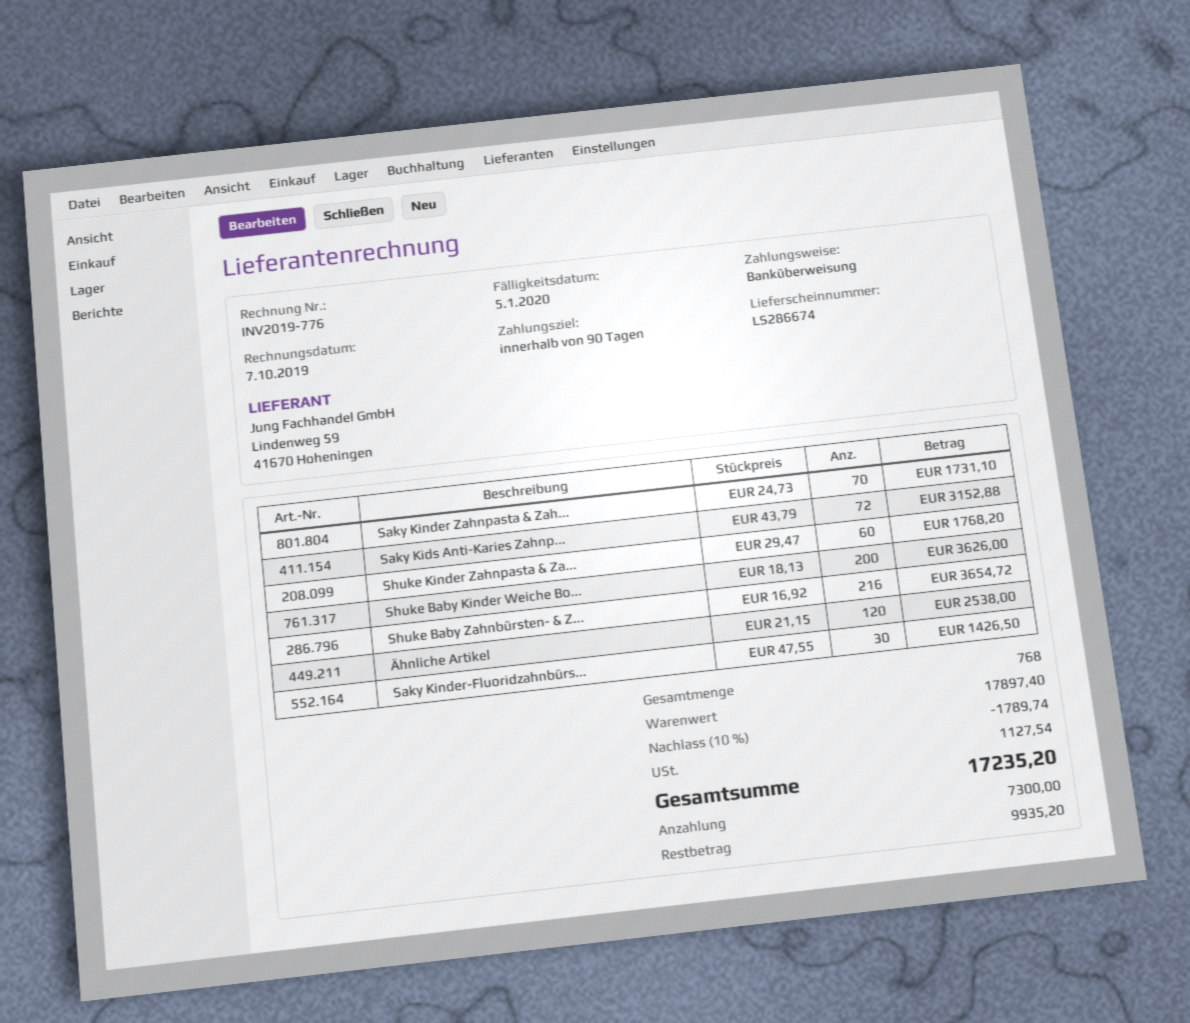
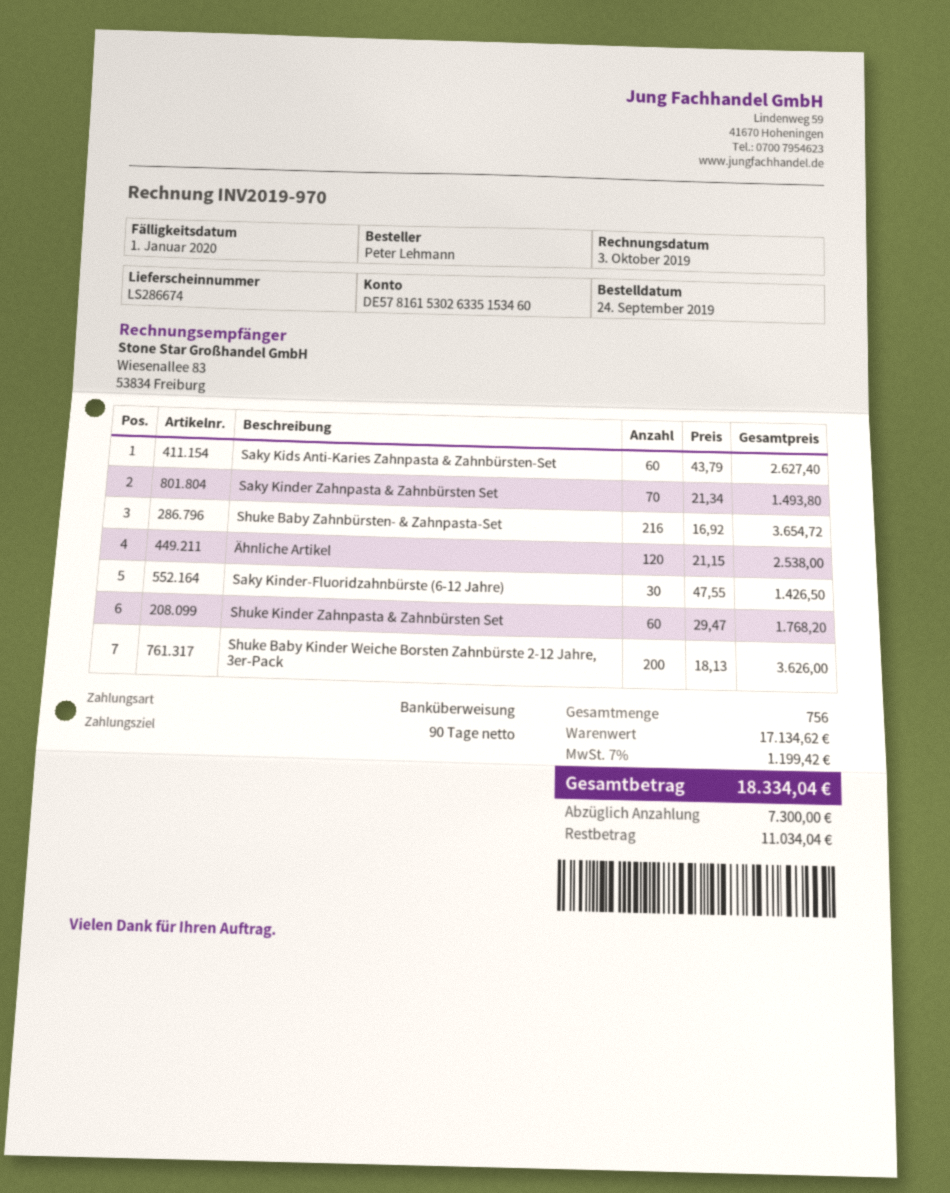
invoice number: INV2019-776 -> INV2019-970
invoice date: 2019-10-07 -> 2019-10-03
due date: 2020-01-05 -> 2020-01-01
Saky Kinder Zahnpasta & Zah...: 70 x 24.73 = 1731.10 -> 70 x 21.34 = 1493.80
Saky Kids Anti-Karies Zahnp...: 72 x 43.79 = 3152.88 -> 60 x 43.79 = 2627.40
total quantity: 768 -> 756
subtotal: 17897.40 -> 17134.62
discount: 10% = 1789.74 -> none
tax: 1127.54 -> 1199.42
total: 17235.20 -> 18334.04
balance: 9935.20 -> 11034.04

